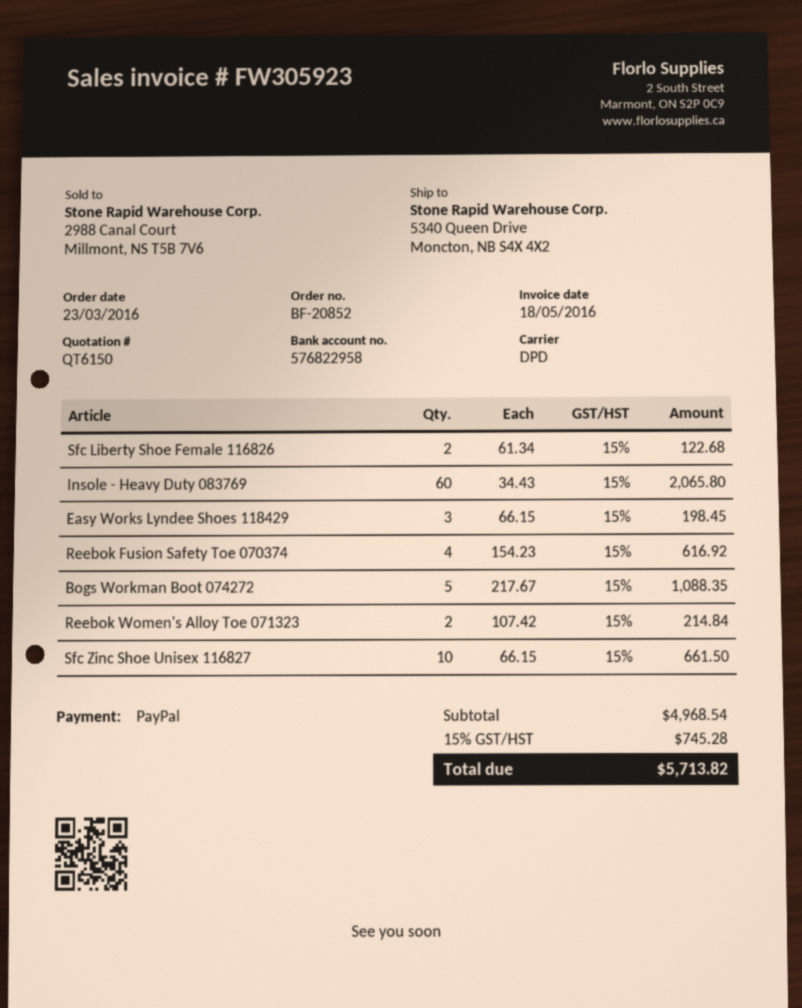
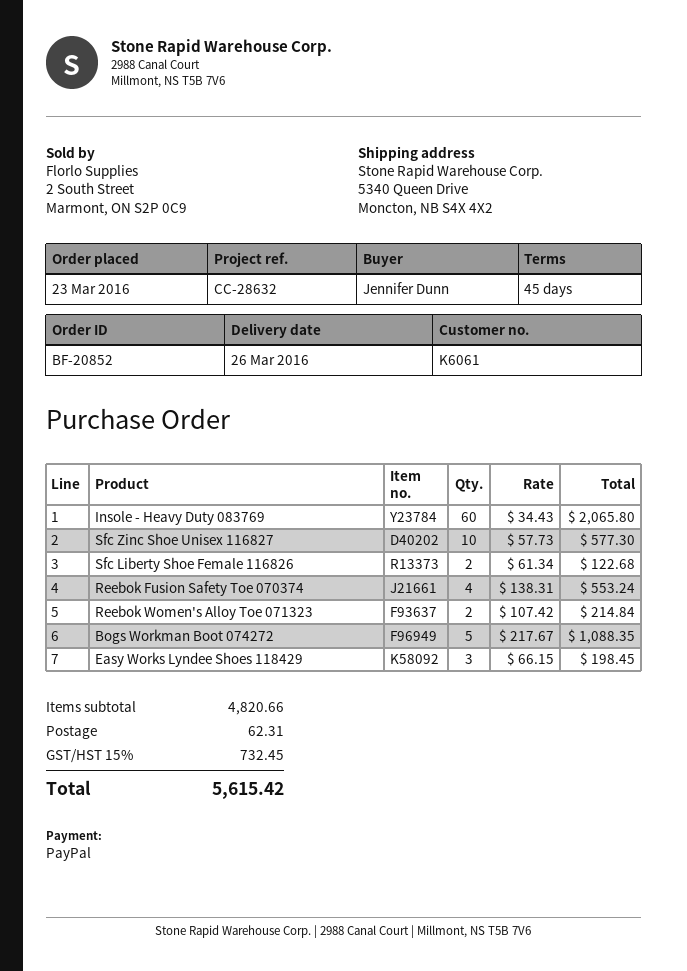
Reebok Fusion Safety Toe 070374: 4 x 154.23 = 616.92 -> 4 x 138.31 = 553.24
Sfc Zinc Shoe Unisex 116827: 10 x 66.15 = 661.50 -> 10 x 57.73 = 577.30
subtotal: 4968.54 -> 4820.66
shipping: none -> 62.31
tax: 15% = 745.28 -> 15% = 732.45
total: 5713.82 -> 5615.42

